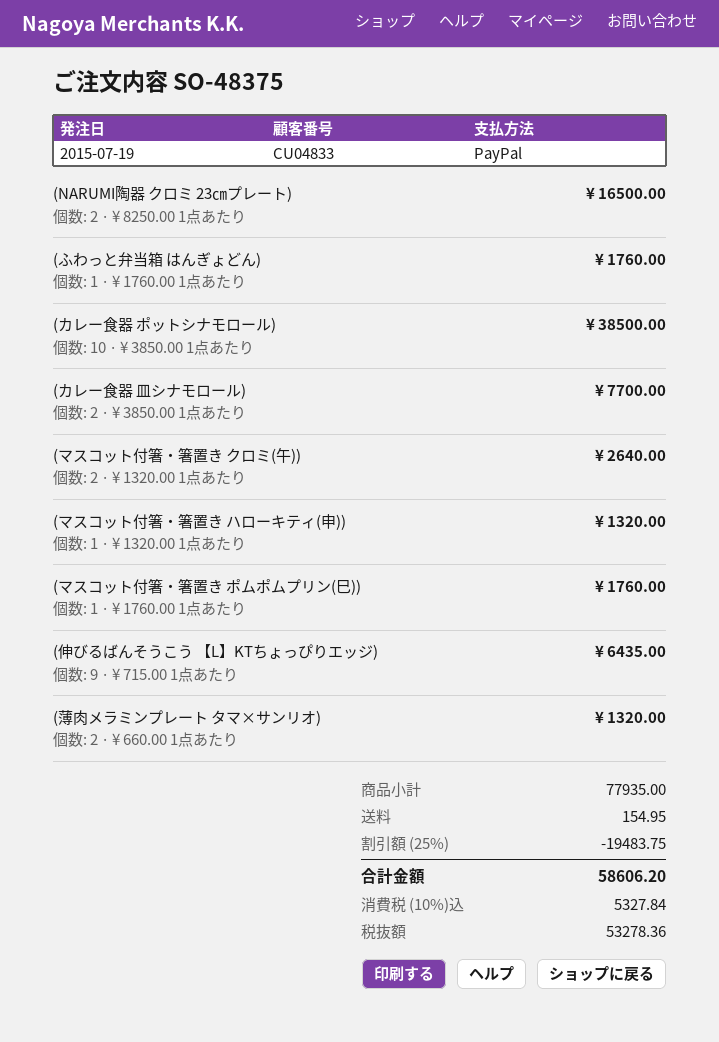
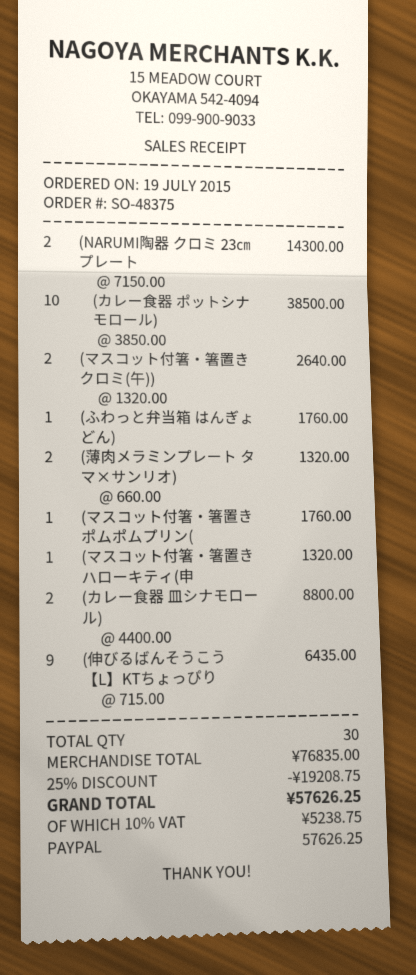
(NARUMI陶器 クロミ 23㎝プレート): 2 x 8250.00 = 16500.00 -> 2 x 7150.00 = 14300.00
(カレー食器 皿シナモロール): 2 x 3850.00 = 7700.00 -> 2 x 4400.00 = 8800.00
subtotal: 77935.00 -> 76835.00
discount: 25% = 19483.75 -> 25% = 19208.75
shipping: 154.95 -> none
tax: 10% = 5327.84 -> 10% = 5238.75
total: 58606.20 -> 57626.25

